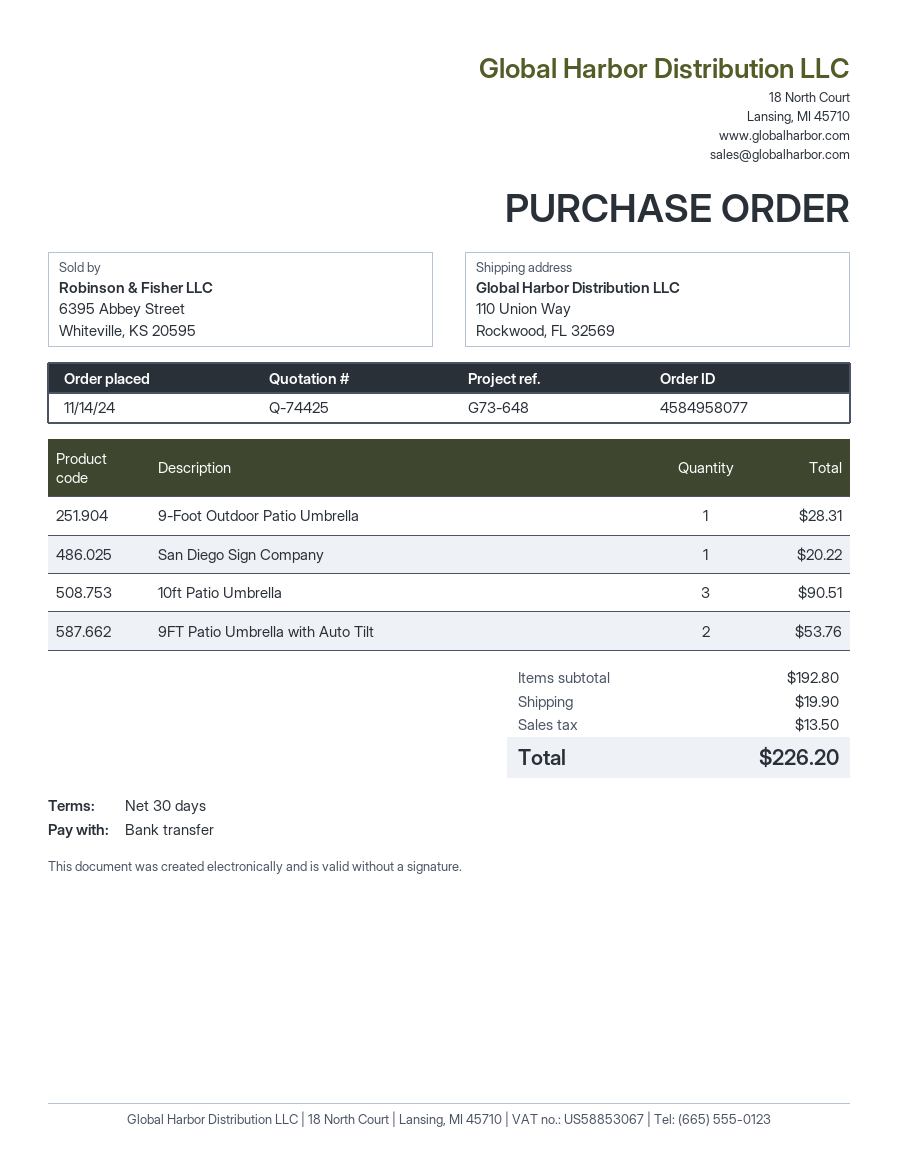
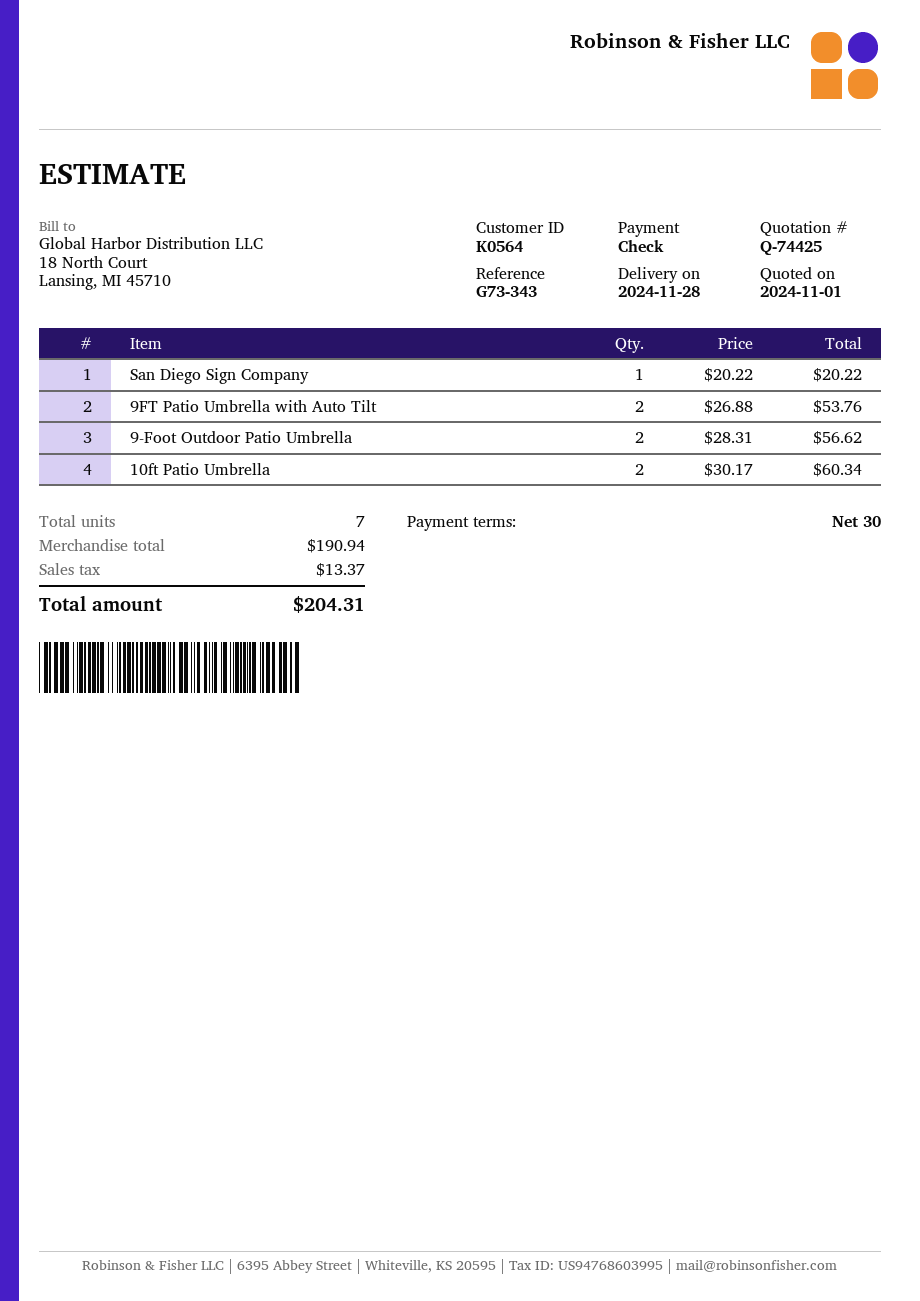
reference: G73-648 -> G73-343
payment method: bank transfer -> cheque
9-Foot Outdoor Patio Umbrella: 1 for 28.31 -> 2 for 56.62
10ft Patio Umbrella: 3 for 90.51 -> 2 for 60.34
subtotal: 192.80 -> 190.94
shipping: 19.90 -> none
tax: 13.50 -> 13.37
total: 226.20 -> 204.31

